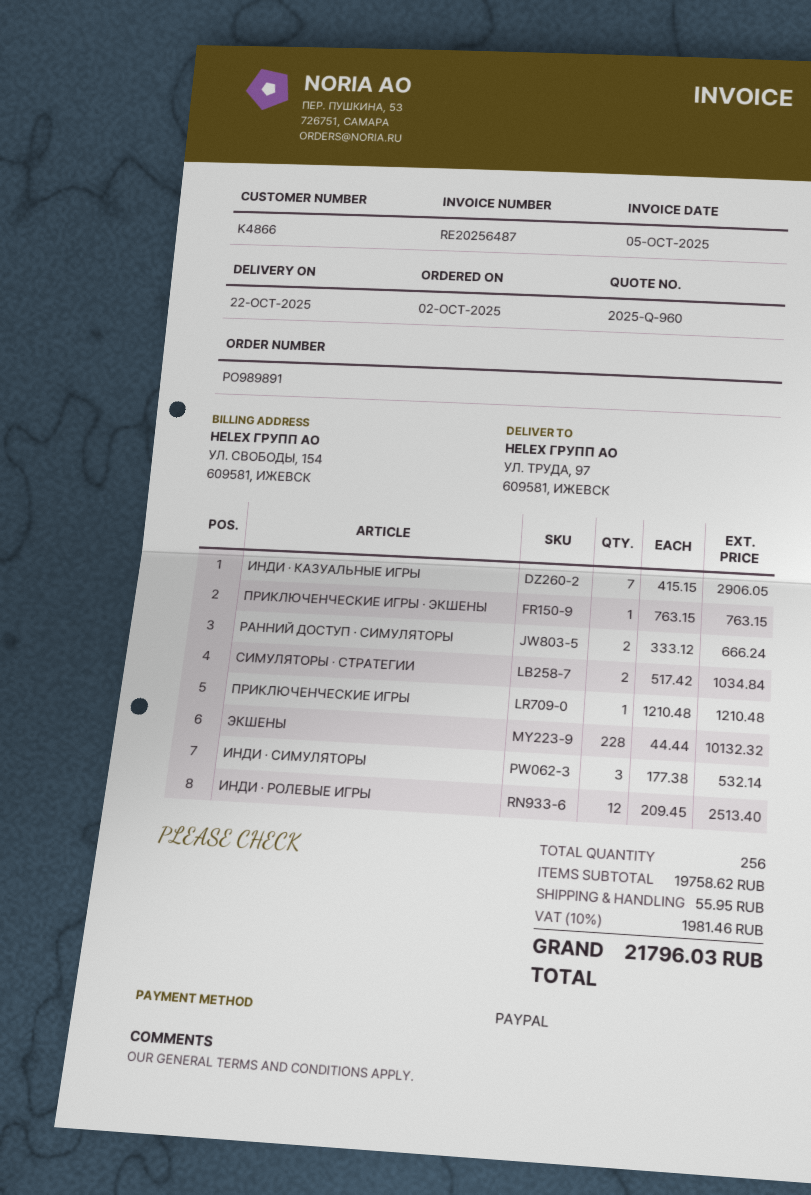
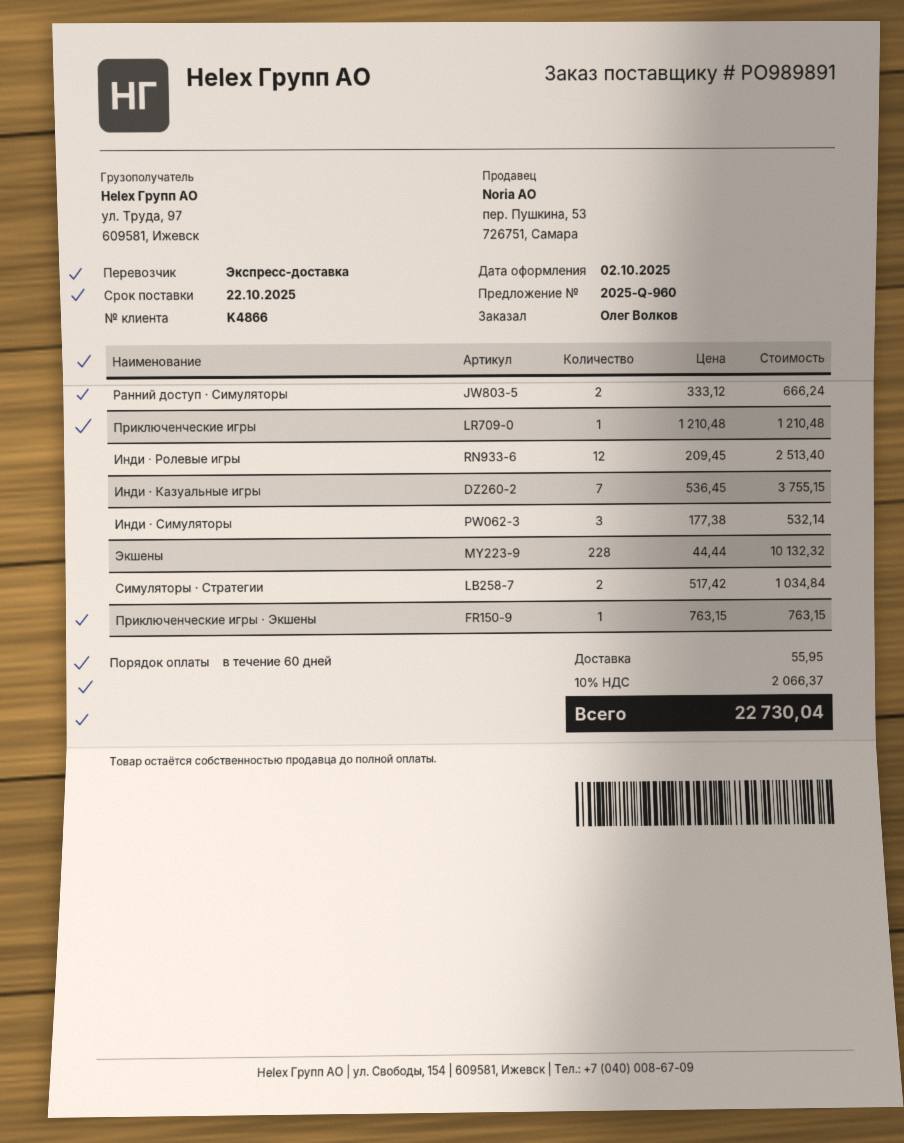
ИНДИ · КАЗУАЛЬНЫЕ ИГРЫ: 7 x 415.15 = 2906.05 -> 7 x 536.45 = 3755.15
tax: 10% = 1981.46 -> 10% = 2066.37
total: 21796.03 -> 22730.04

